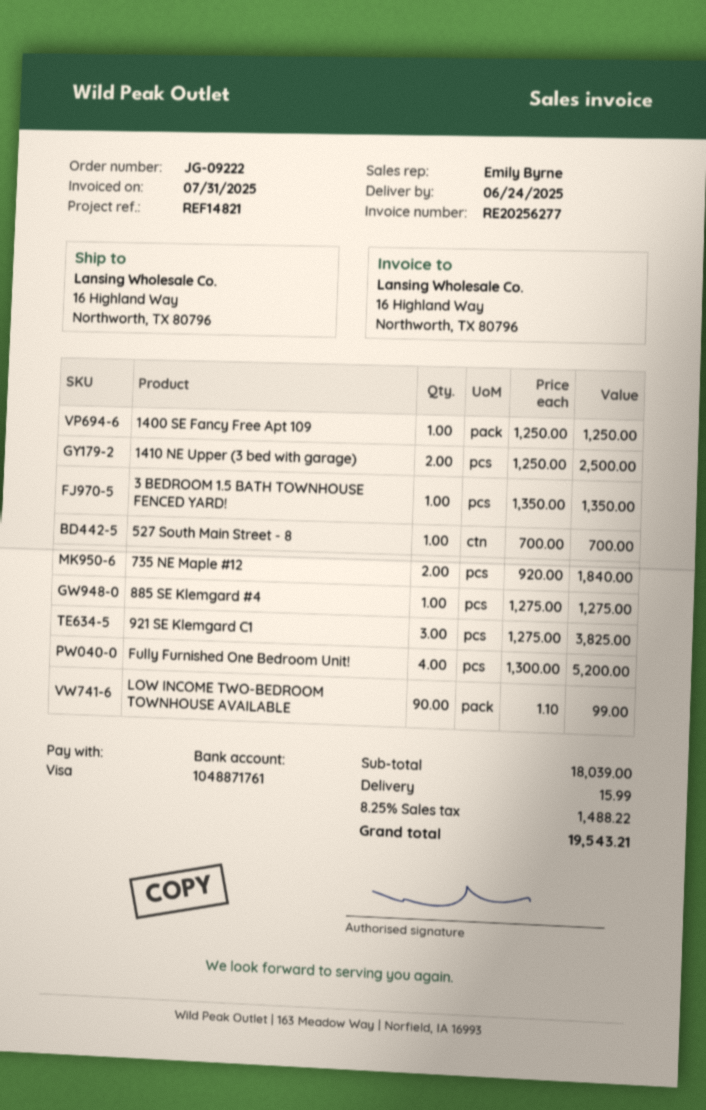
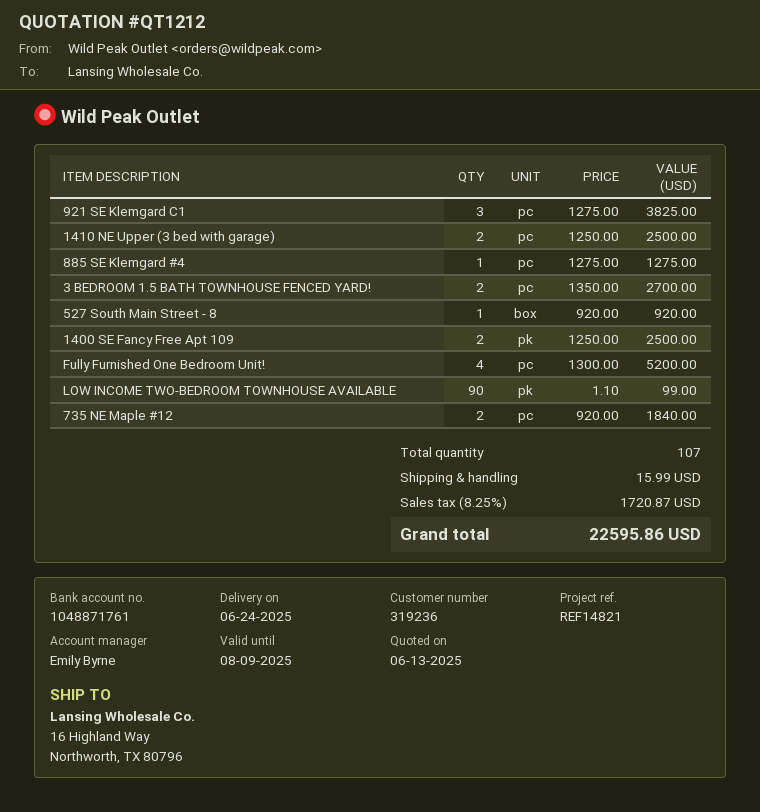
1400 SE Fancy Free Apt 109: 1 x 1250.00 = 1250.00 -> 2 x 1250.00 = 2500.00
3 BEDROOM 1.5 BATH TOWNHOUSE FENCED YARD!: 1 x 1350.00 = 1350.00 -> 2 x 1350.00 = 2700.00
527 South Main Street - 8: 1 x 700.00 = 700.00 -> 1 x 920.00 = 920.00
tax: 8.25% = 1488.22 -> 8.25% = 1720.87
total: 19543.21 -> 22595.86

